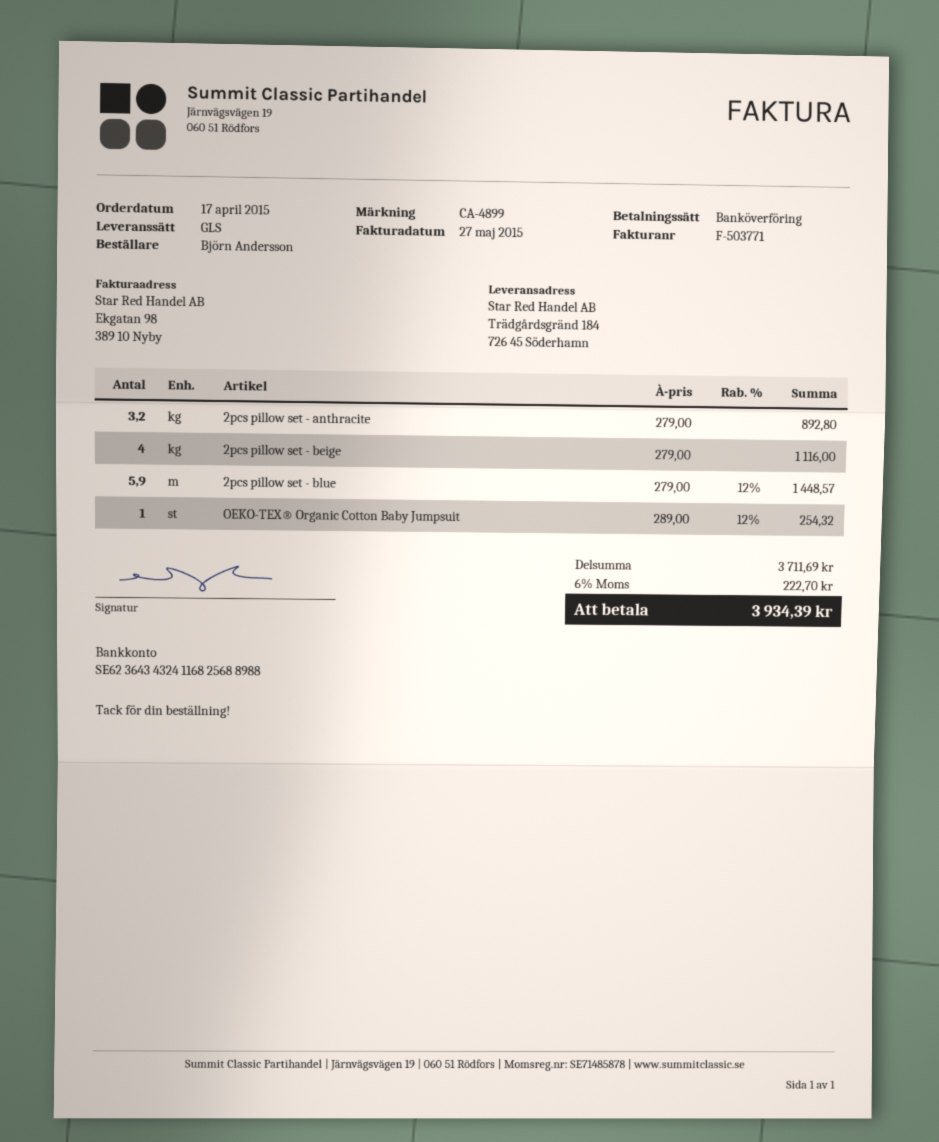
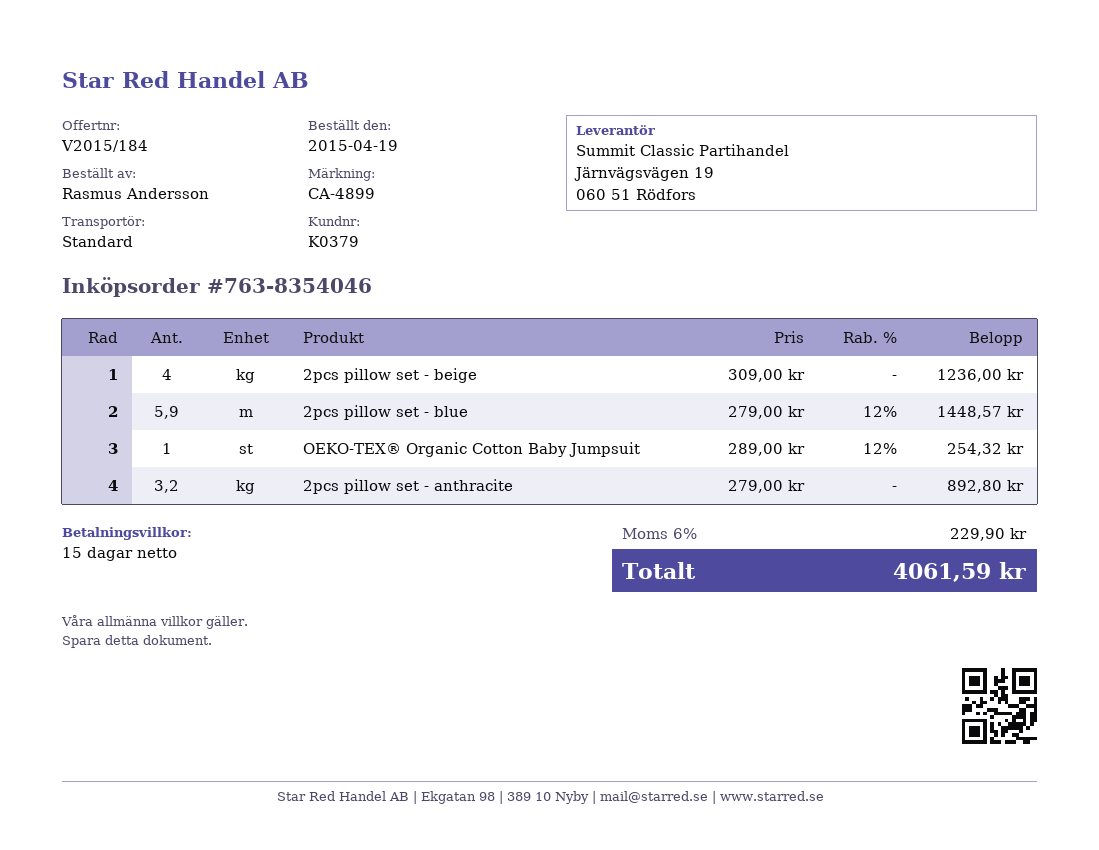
order date: 2015-04-17 -> 2015-04-19
ordered by: Björn Andersson -> Rasmus Andersson
shipping method: GLS -> standard
2pcs pillow set - beige: 4 x 279.00 = 1116.00 -> 4 x 309.00 = 1236.00
tax: 6% = 222.70 -> 6% = 229.90
total: 3934.39 -> 4061.59

